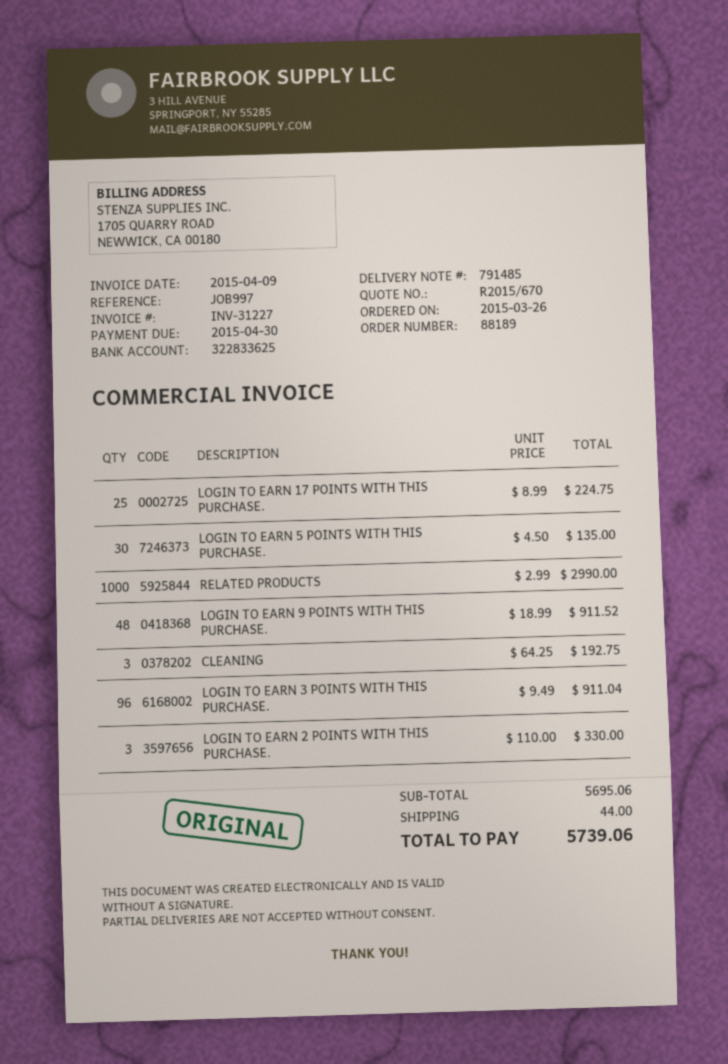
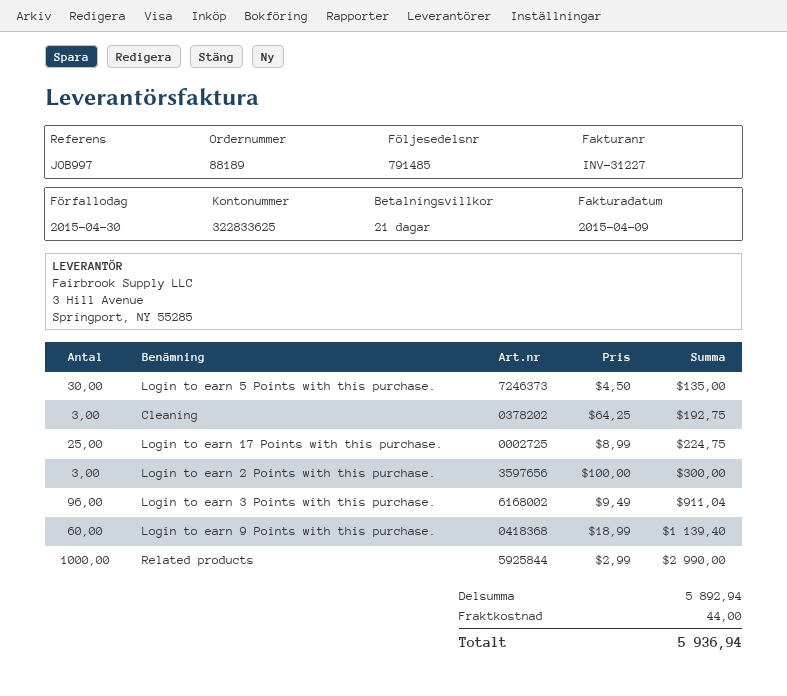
LOGIN TO EARN 9 POINTS WITH THIS PURCHASE.: 48 x 18.99 = 911.52 -> 60 x 18.99 = 1139.40
LOGIN TO EARN 2 POINTS WITH THIS PURCHASE.: 3 x 110.00 = 330.00 -> 3 x 100.00 = 300.00
subtotal: 5695.06 -> 5892.94
total: 5739.06 -> 5936.94

